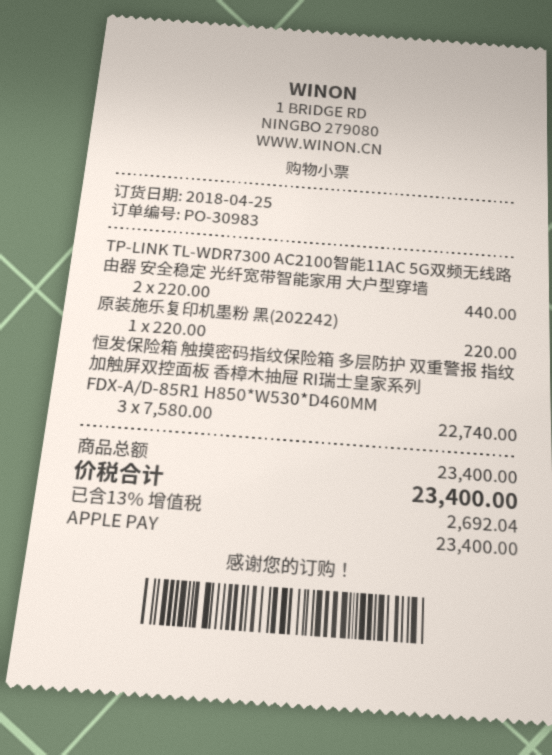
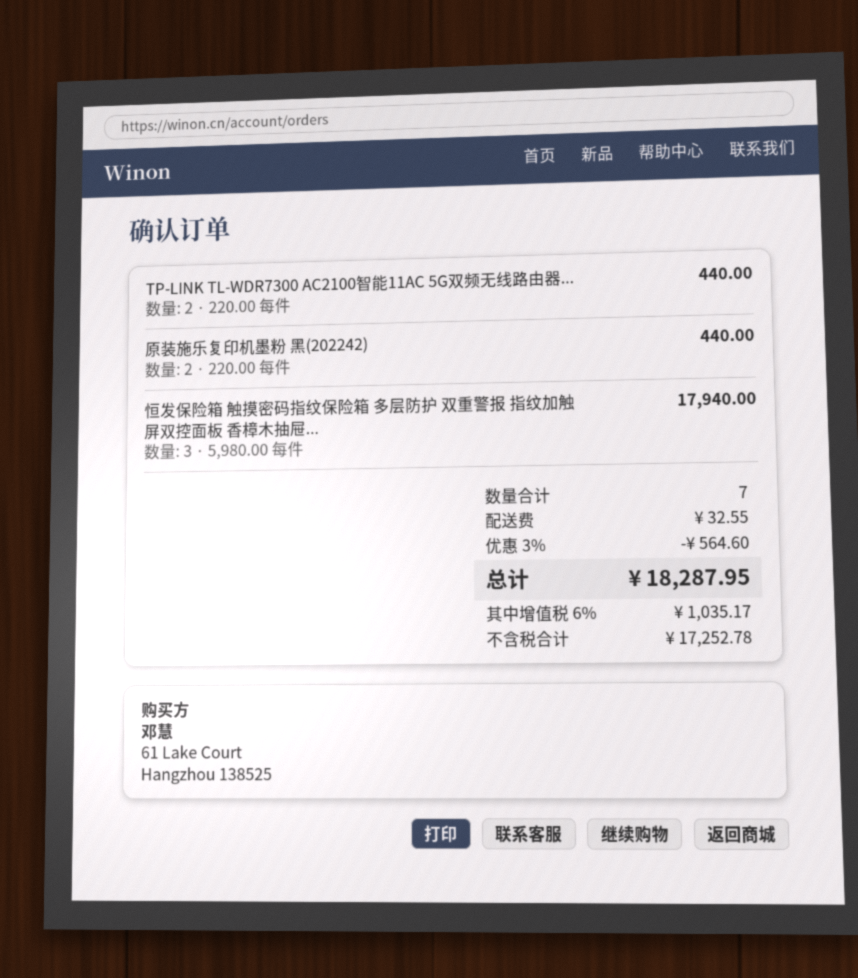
原装施乐复印机墨粉 黑(202242): 1 x 220.00 = 220.00 -> 2 x 220.00 = 440.00
恒发保险箱 触摸密码指纹保险箱 多层防护 双重警报 指纹加触屏双控面板 香樟木抽屉 RI瑞士皇家系列 FDX-A/D-85R1 H850*W530*D460MM: 3 x 7580.00 = 22740.00 -> 3 x 5980.00 = 17940.00
discount: none -> 3% = 564.60
shipping: none -> 32.55
tax: 13% = 2692.04 -> 6% = 1035.17
total: 23400.00 -> 18287.95

